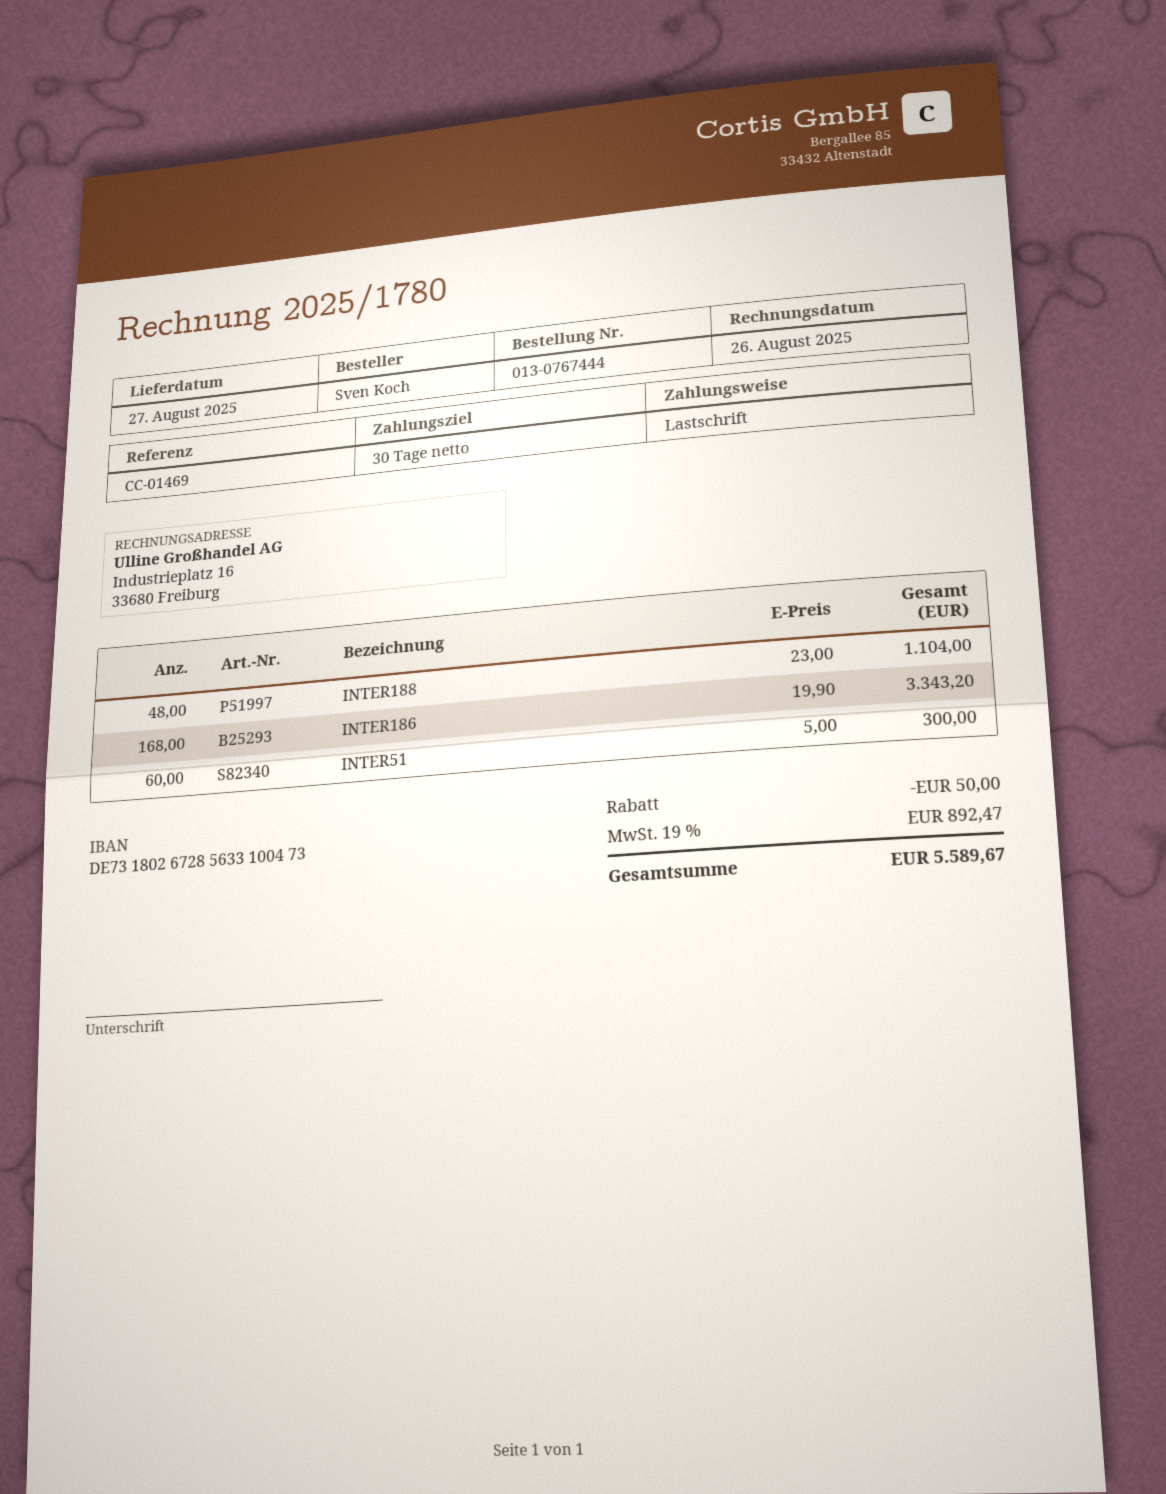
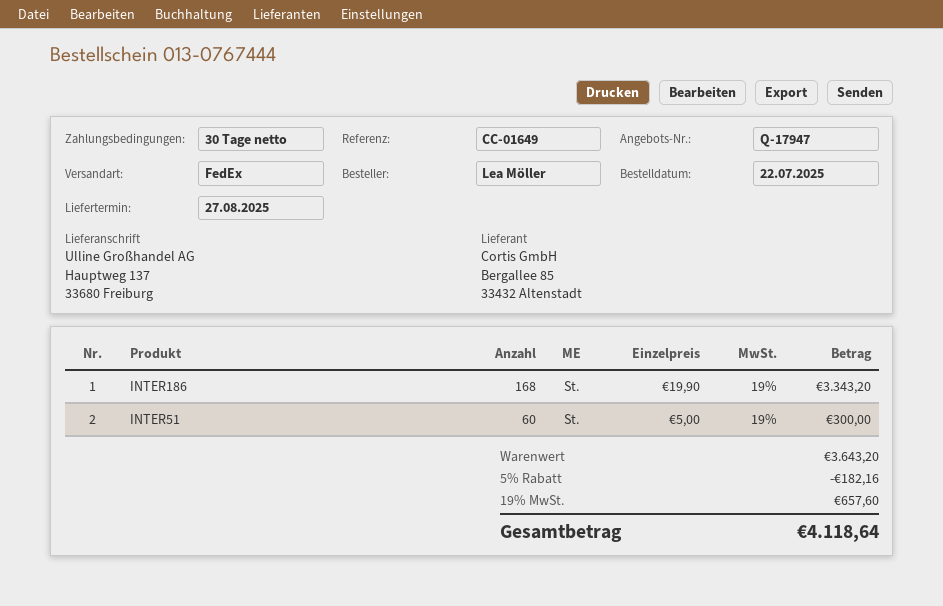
reference: CC-01469 -> CC-01649
ordered by: Sven Koch -> Lea Möller
INTER188: 48 x 23.00 = 1104.00 -> none
discount: 50.00 -> 182.16
tax: 19% = 892.47 -> 19% = 657.60
total: 5589.67 -> 4118.64

